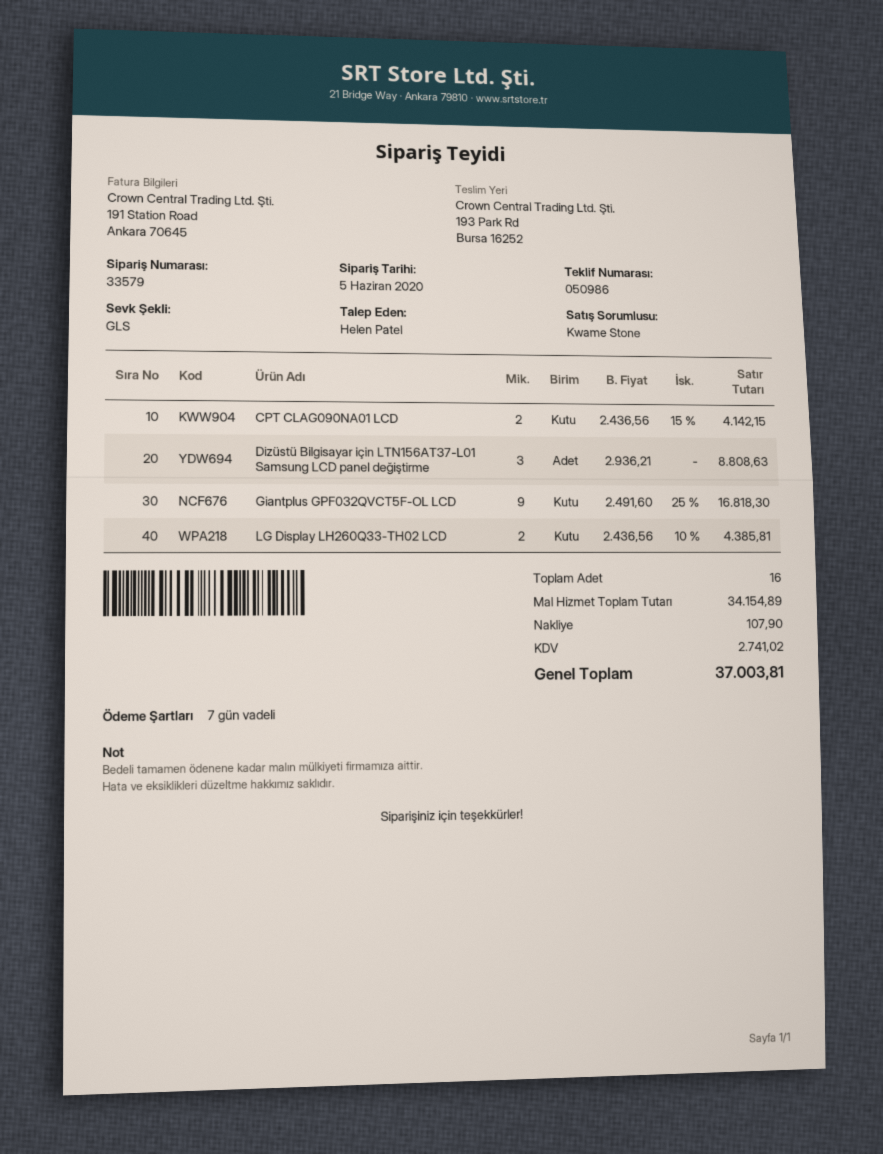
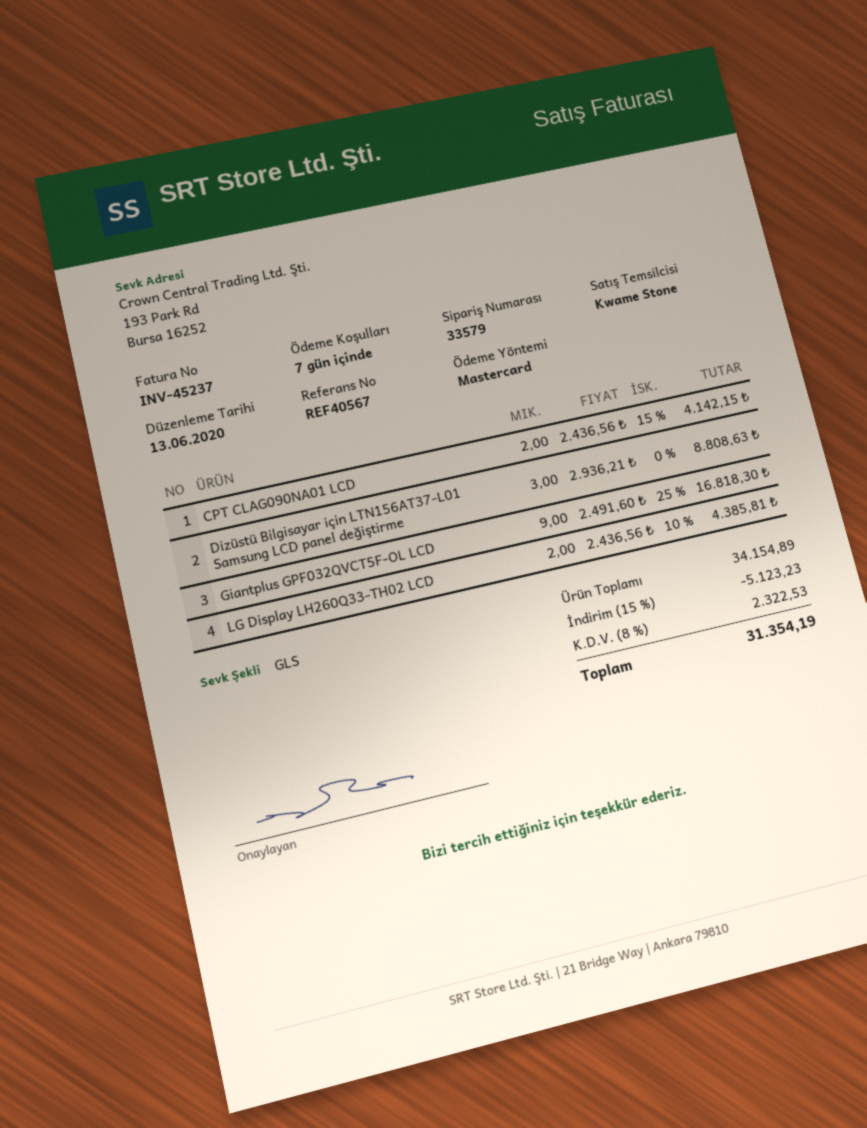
discount: none -> 15% = 5123.23
shipping: 107.90 -> none
tax: 2741.02 -> 2322.53
total: 37003.81 -> 31354.19

